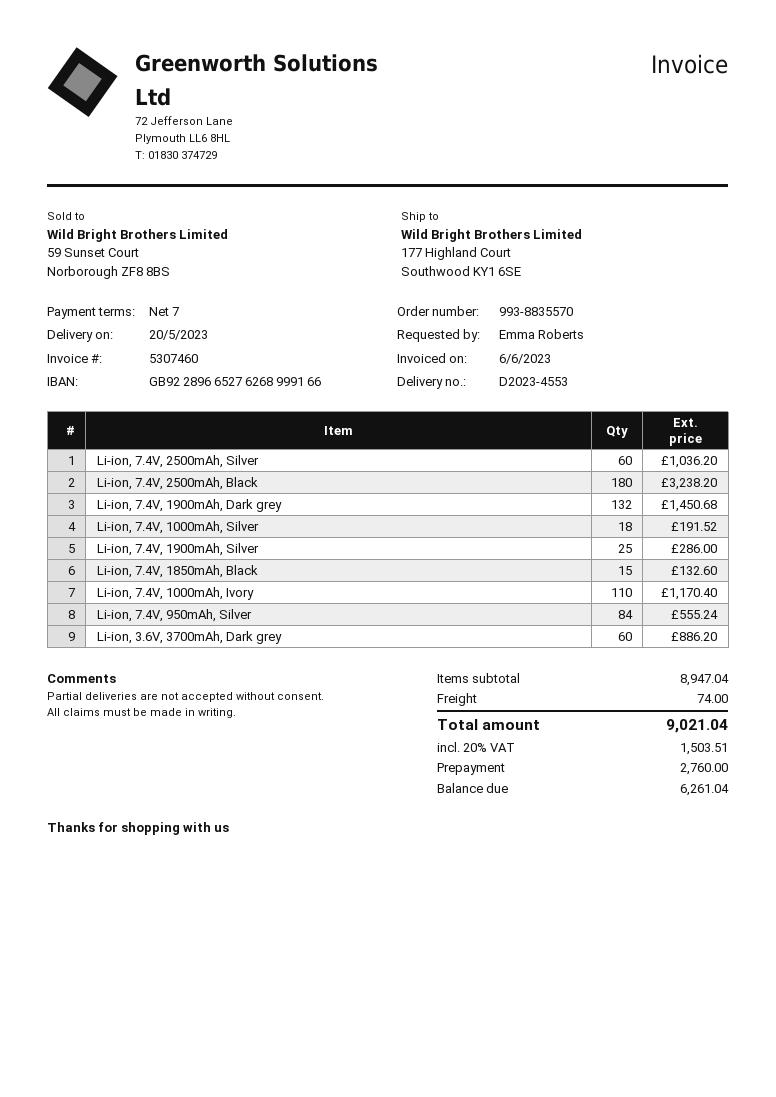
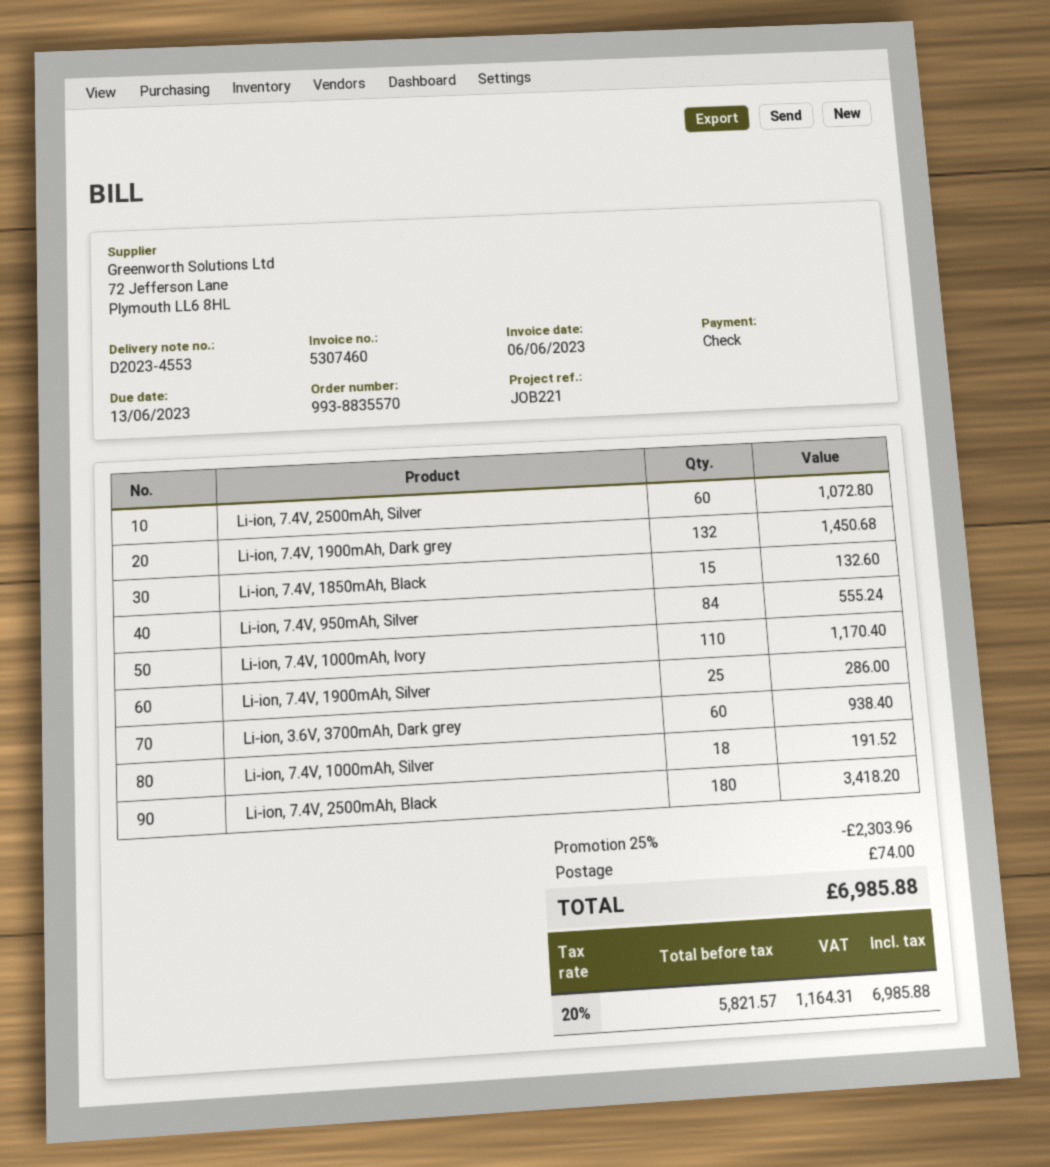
Li-ion, 7.4V, 2500mAh, Silver: 60 for 1036.20 -> 60 for 1072.80
Li-ion, 7.4V, 2500mAh, Black: 180 for 3238.20 -> 180 for 3418.20
Li-ion, 3.6V, 3700mAh, Dark grey: 60 for 886.20 -> 60 for 938.40
discount: none -> 25% = 2303.96
tax: 20% = 1503.51 -> 20% = 1164.31
total: 9021.04 -> 6985.88

